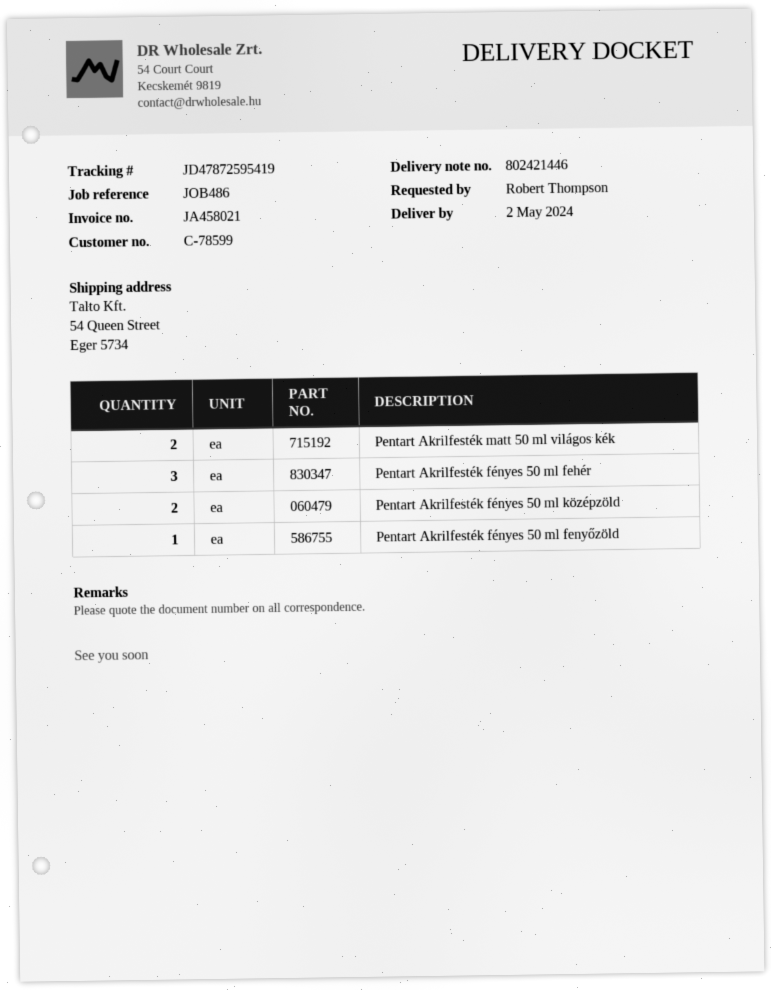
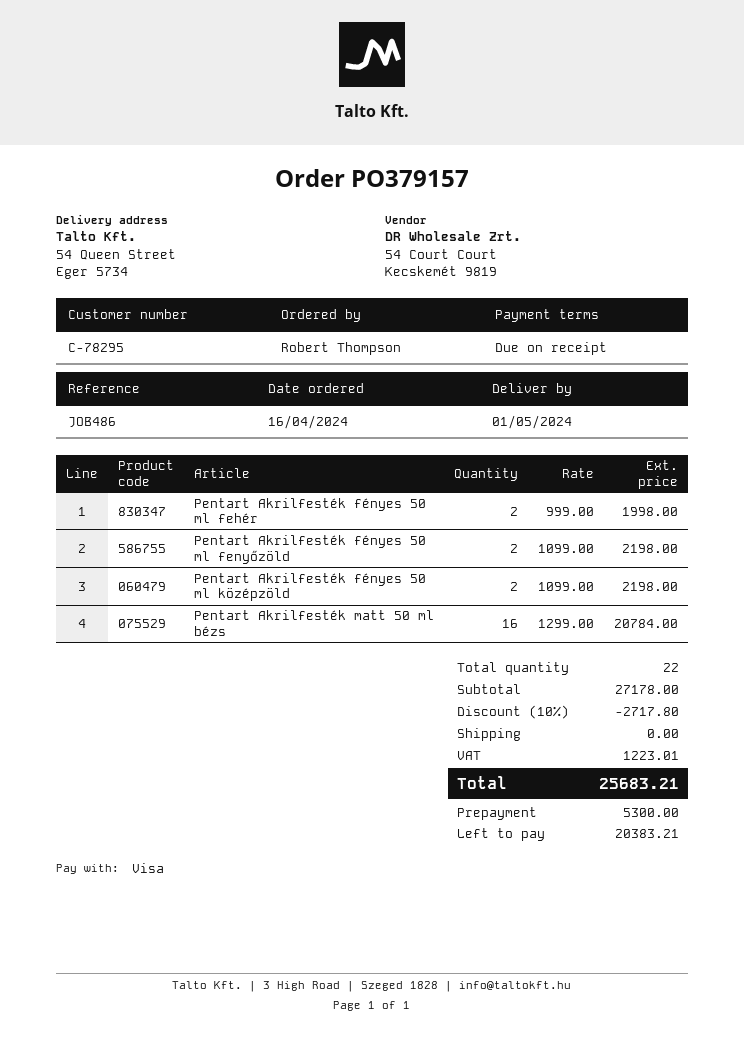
delivery date: 2024-05-02 -> 2024-05-01
customer number: C-78599 -> C-78295
Pentart Akrilfesték matt 50 ml világos kék: 2 -> none
Pentart Akrilfesték fényes 50 ml fehér: 3 -> 2
Pentart Akrilfesték fényes 50 ml fenyőzöld: 1 -> 2
Pentart Akrilfesték matt 50 ml bézs: none -> 16

